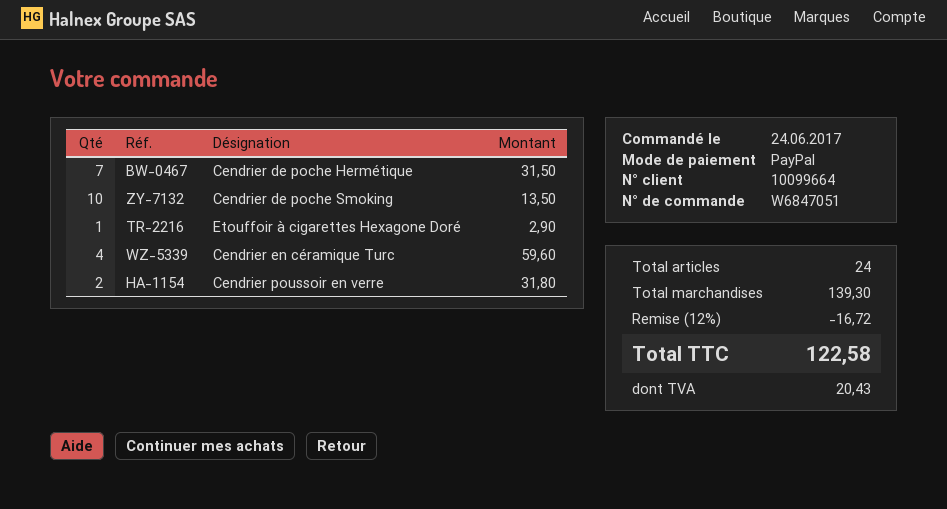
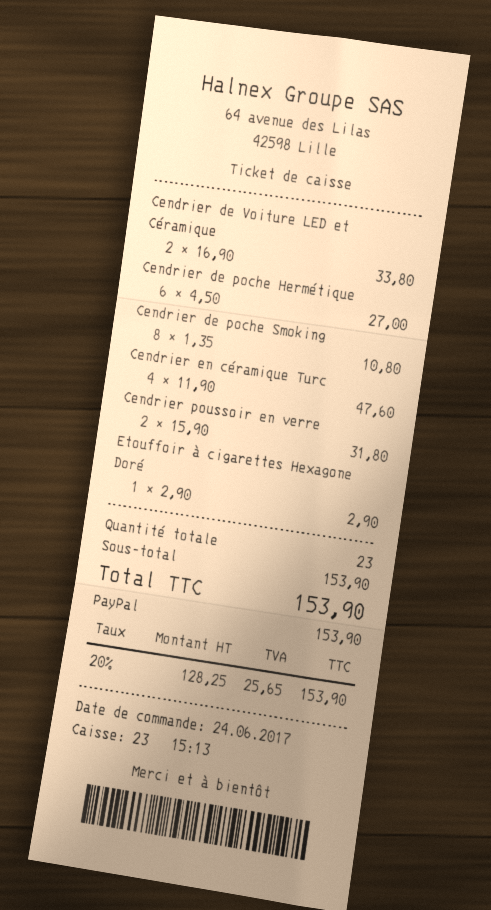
Cendrier de poche Hermétique: 7 for 31.50 -> 6 for 27.00
Cendrier de poche Smoking: 10 for 13.50 -> 8 for 10.80
Cendrier en céramique Turc: 4 for 59.60 -> 4 for 47.60
Cendrier de Voiture LED et Céramique: none -> 2 for 33.80
total quantity: 24 -> 23
subtotal: 139.30 -> 153.90
discount: 12% = 16.72 -> none
tax: 20.43 -> 25.65
total: 122.58 -> 153.90

